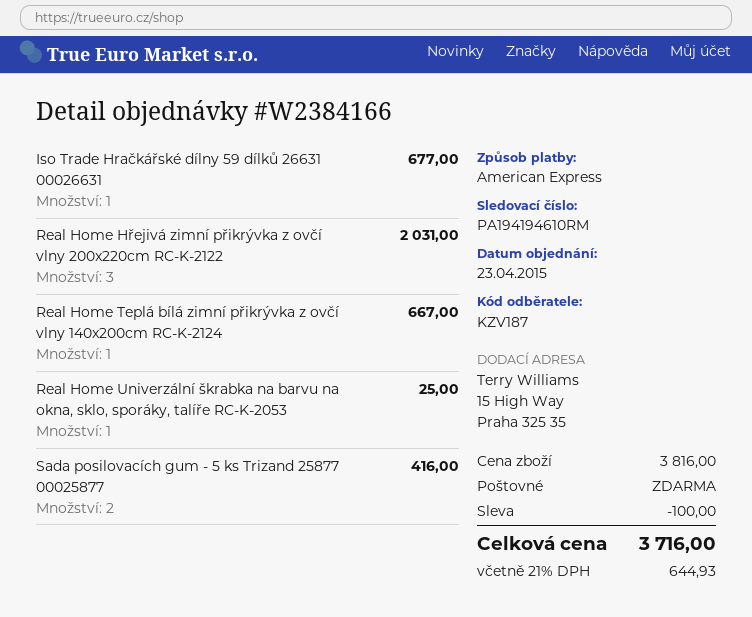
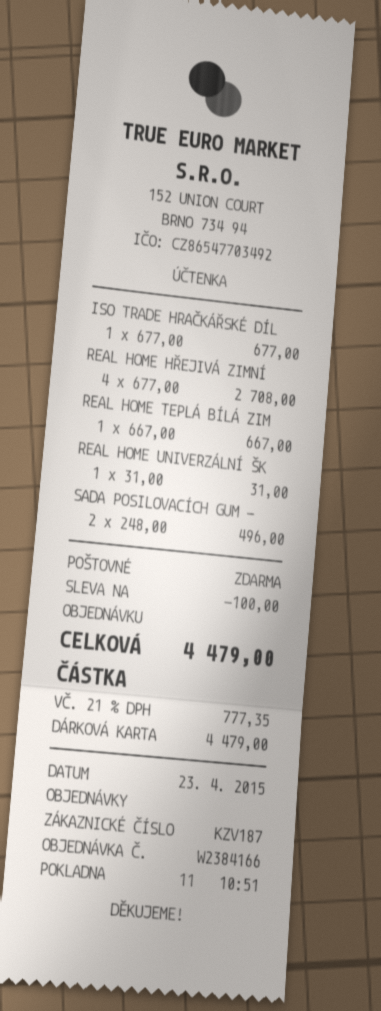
payment method: American Express -> gift card
Real Home Hřejivá zimní přikrývka z ovčí vlny 200x220cm RC-K-2122: 3 for 2031.00 -> 4 for 2708.00
Real Home Univerzální škrabka na barvu na okna, sklo, sporáky, talíře RC-K-2053: 1 for 25.00 -> 1 for 31.00
Sada posilovacích gum - 5 ks Trizand 25877 00025877: 2 for 416.00 -> 2 for 496.00
tax: 21% = 644.93 -> 21% = 777.35
total: 3716.00 -> 4479.00

